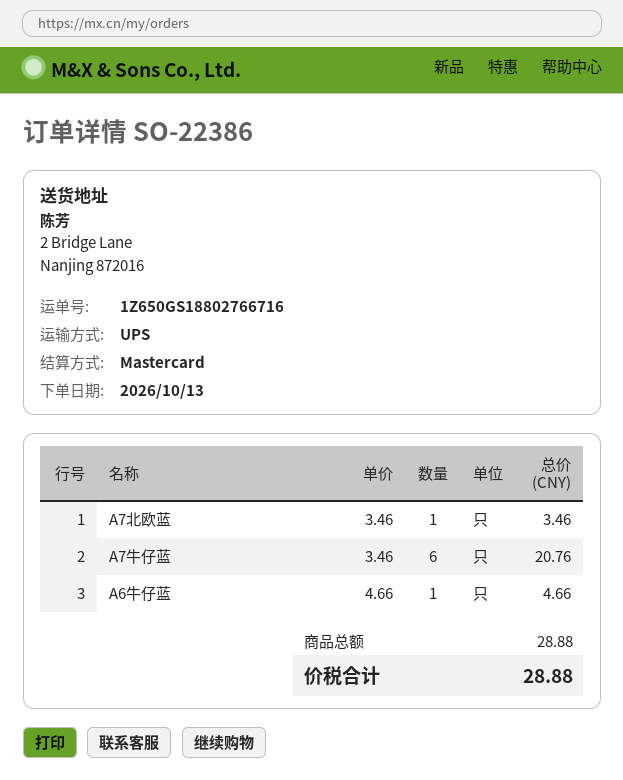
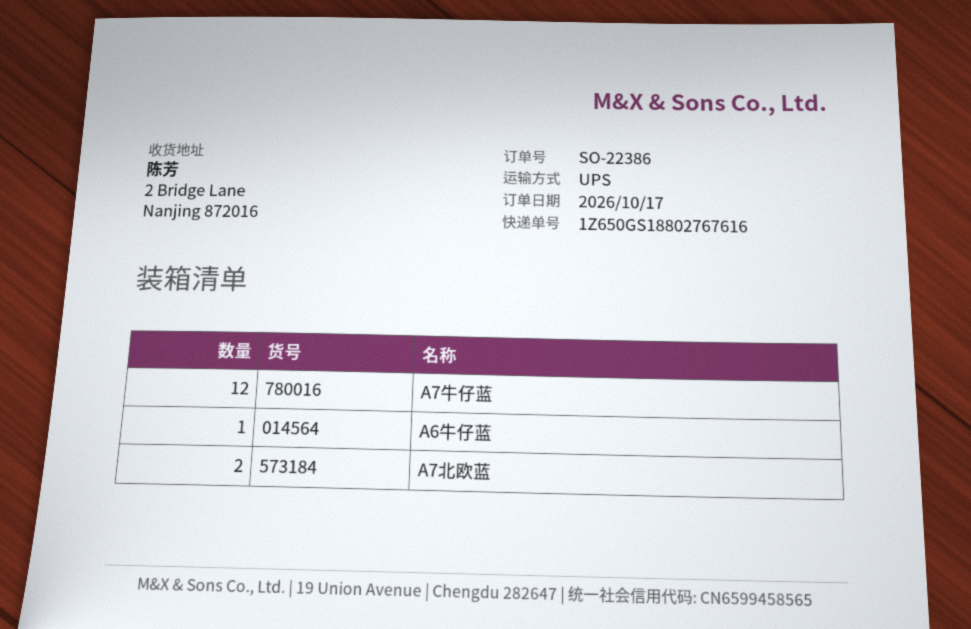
order date: 2026-10-13 -> 2026-10-17
tracking number: 1Z650GS18802766716 -> 1Z650GS18802767616
A7北欧蓝: 1 -> 2
A7牛仔蓝: 6 -> 12

